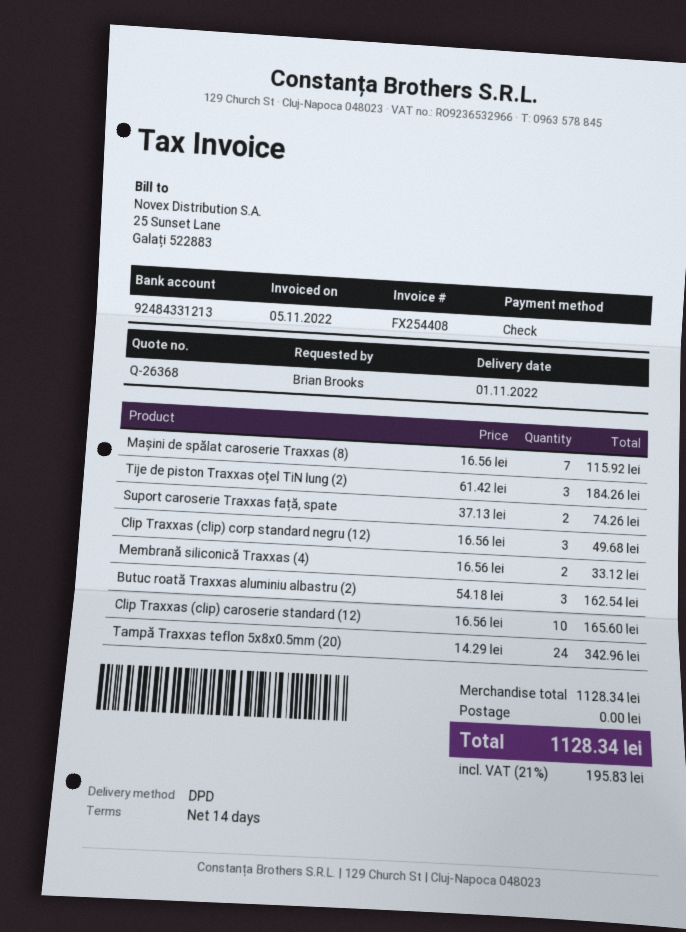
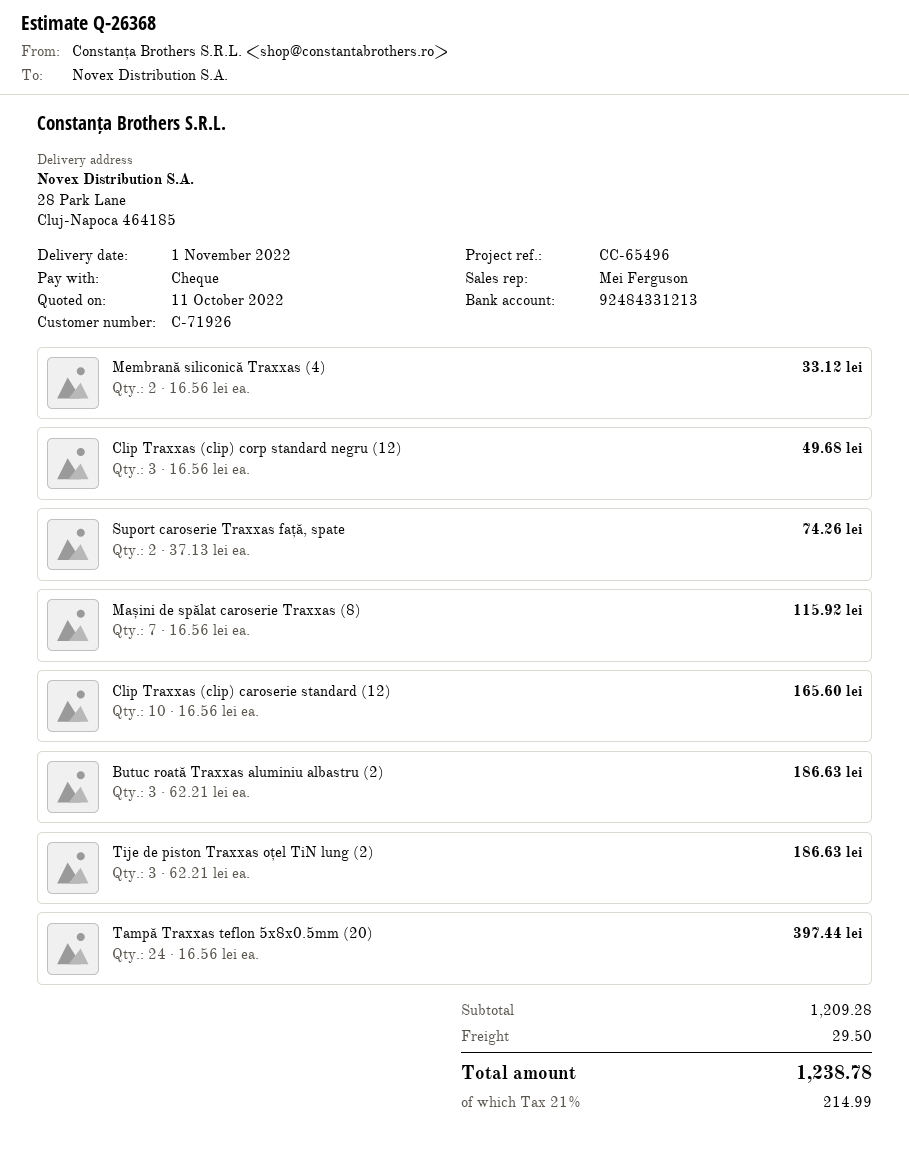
Tije de piston Traxxas oțel TiN lung (2): 3 x 61.42 = 184.26 -> 3 x 62.21 = 186.63
Butuc roată Traxxas aluminiu albastru (2): 3 x 54.18 = 162.54 -> 3 x 62.21 = 186.63
Tampă Traxxas teflon 5x8x0.5mm (20): 24 x 14.29 = 342.96 -> 24 x 16.56 = 397.44
subtotal: 1128.34 -> 1209.28
shipping: 0.00 -> 29.50
tax: 21% = 195.83 -> 21% = 214.99
total: 1128.34 -> 1238.78

